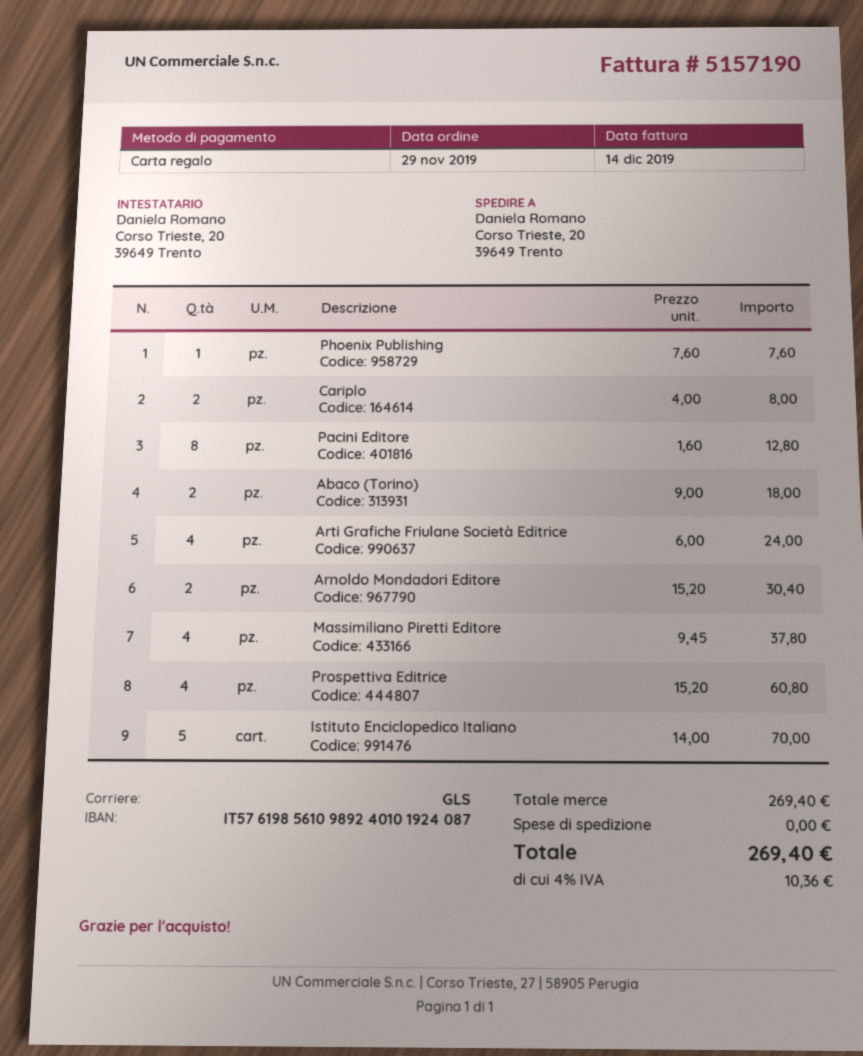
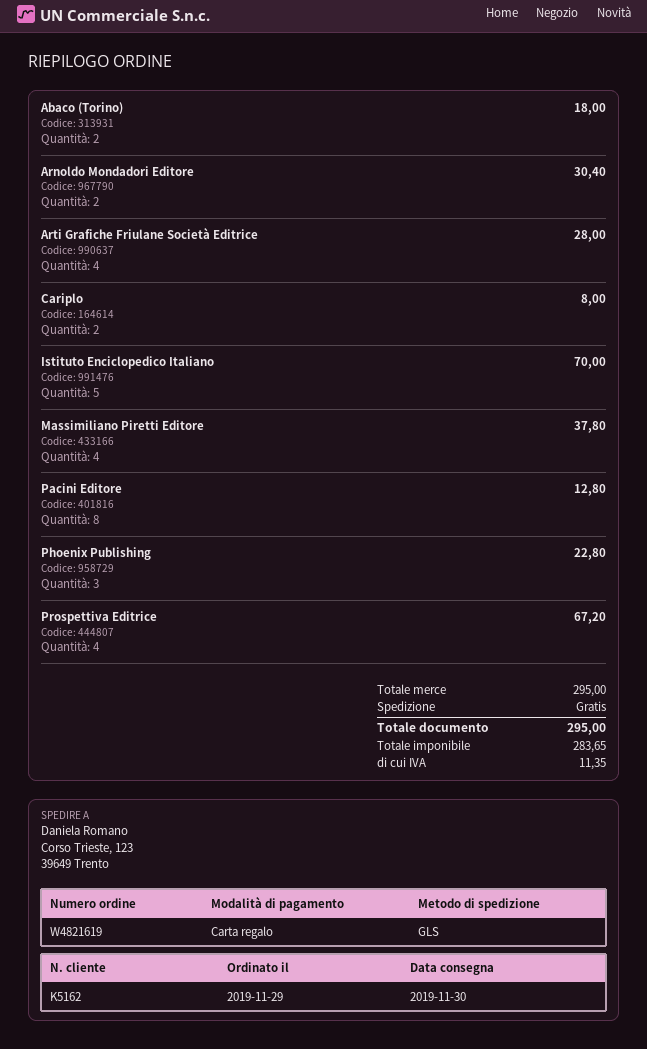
ship to: Corso Trieste, 20, 39649 Trento -> Corso Trieste, 123, 39649 Trento
Phoenix Publishing: 1 for 7.60 -> 3 for 22.80
Arti Grafiche Friulane Società Editrice: 4 for 24.00 -> 4 for 28.00
Prospettiva Editrice: 4 for 60.80 -> 4 for 67.20
subtotal: 269.40 -> 295.00
tax: 10.36 -> 11.35
total: 269.40 -> 295.00

